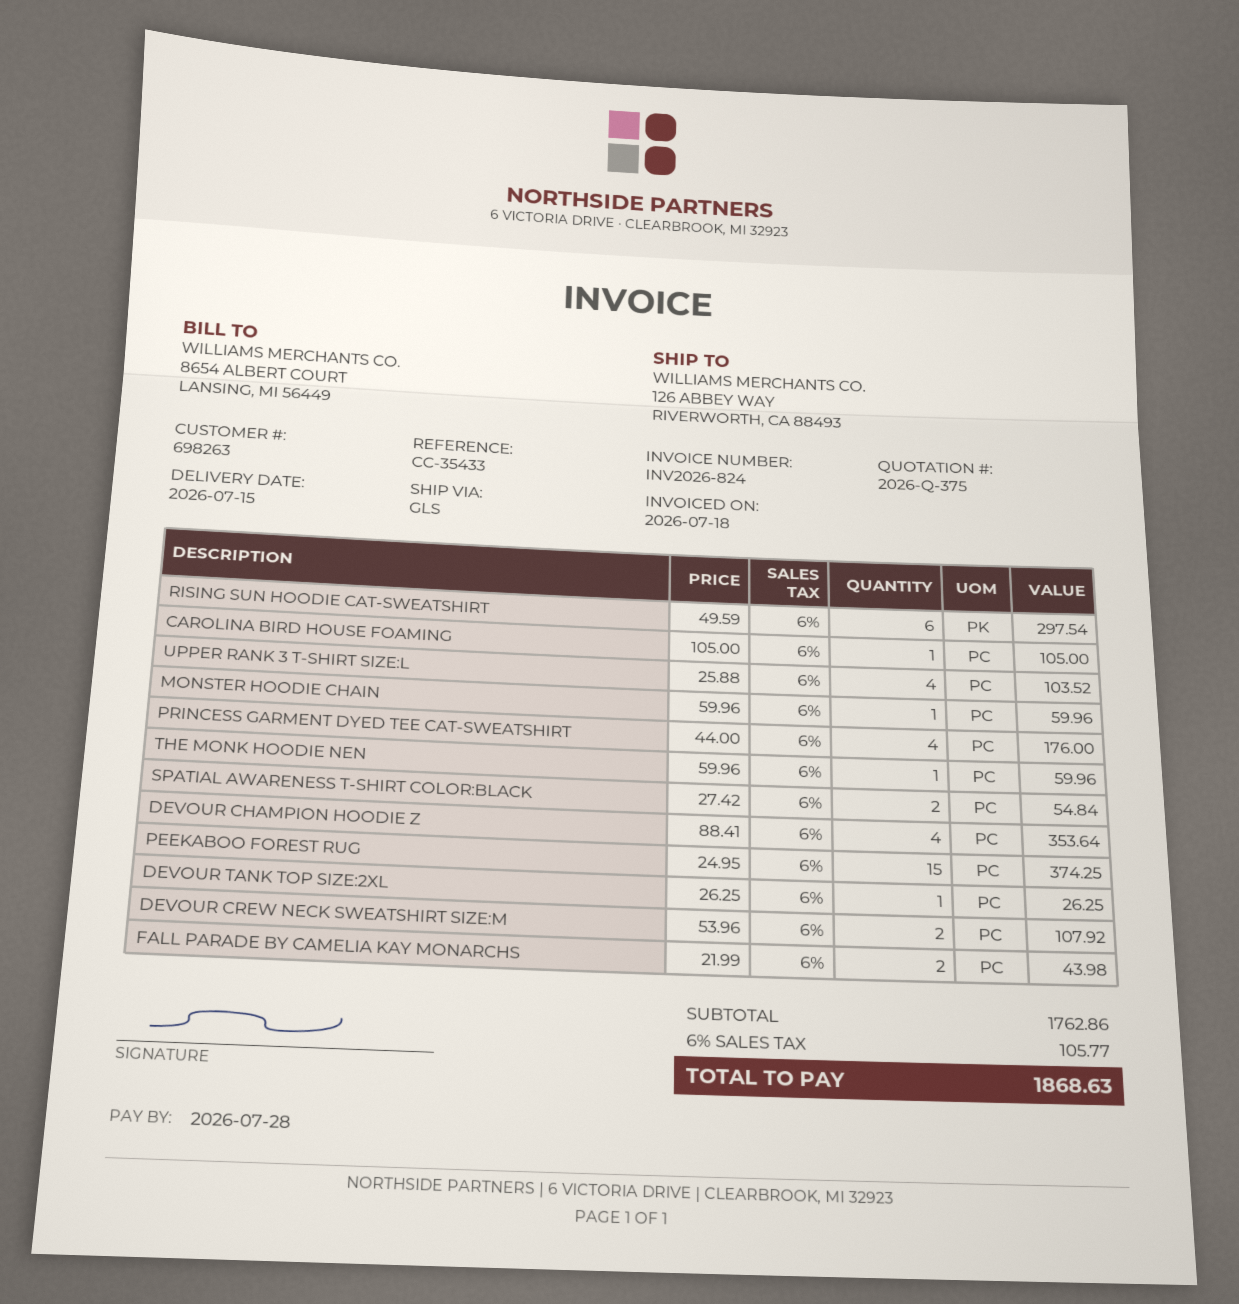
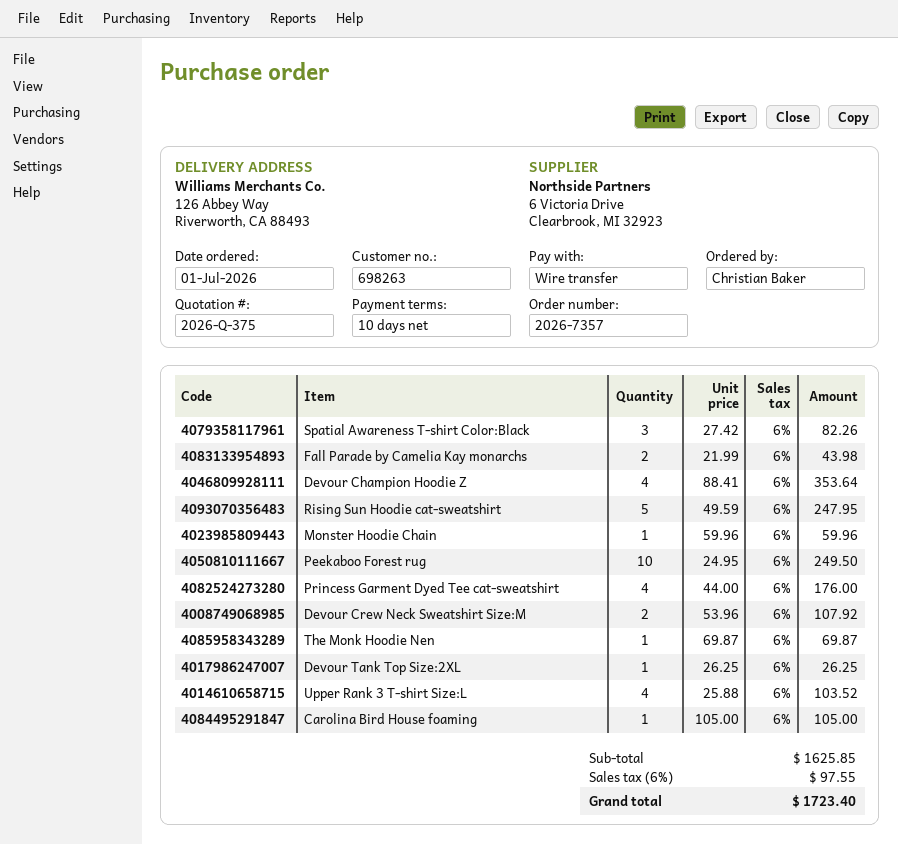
RISING SUN HOODIE CAT-SWEATSHIRT: 6 x 49.59 = 297.54 -> 5 x 49.59 = 247.95
THE MONK HOODIE NEN: 1 x 59.96 = 59.96 -> 1 x 69.87 = 69.87
SPATIAL AWARENESS T-SHIRT COLOR:BLACK: 2 x 27.42 = 54.84 -> 3 x 27.42 = 82.26
PEEKABOO FOREST RUG: 15 x 24.95 = 374.25 -> 10 x 24.95 = 249.50
subtotal: 1762.86 -> 1625.85
tax: 6% = 105.77 -> 6% = 97.55
total: 1868.63 -> 1723.40

